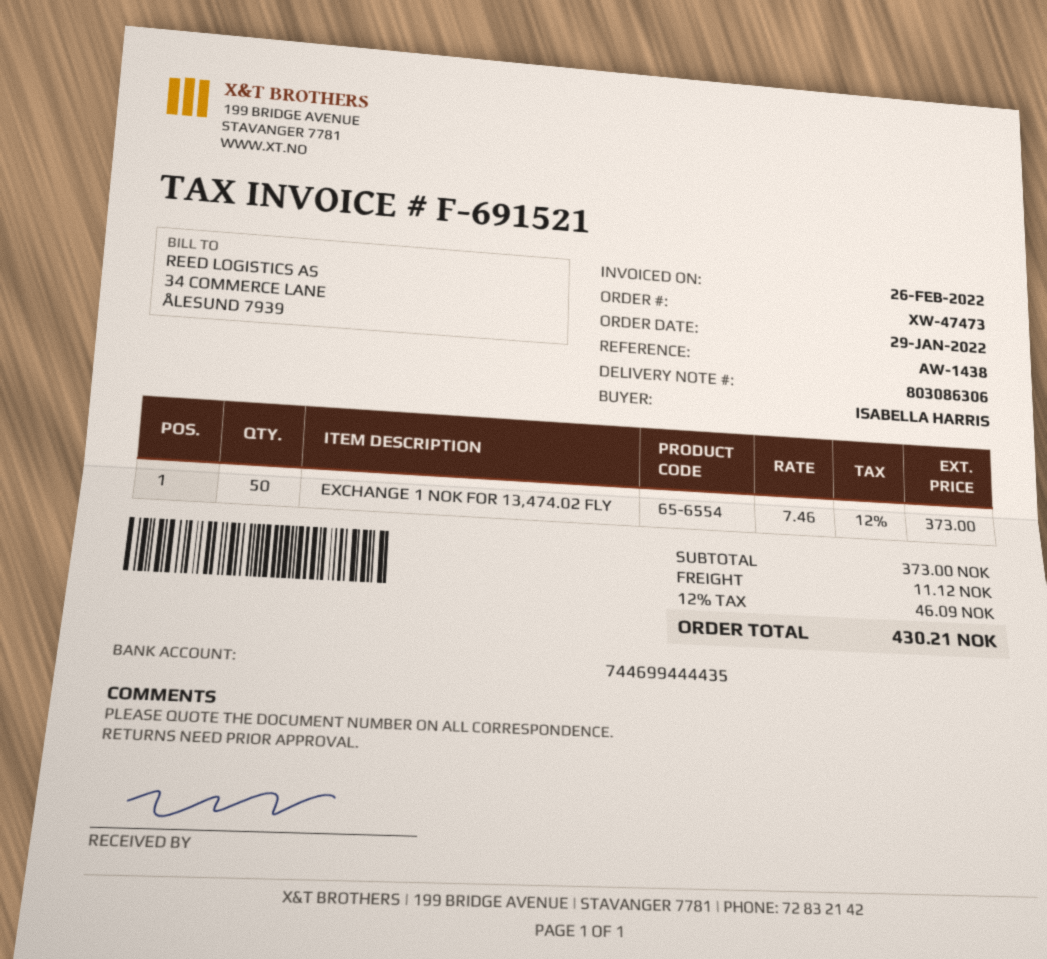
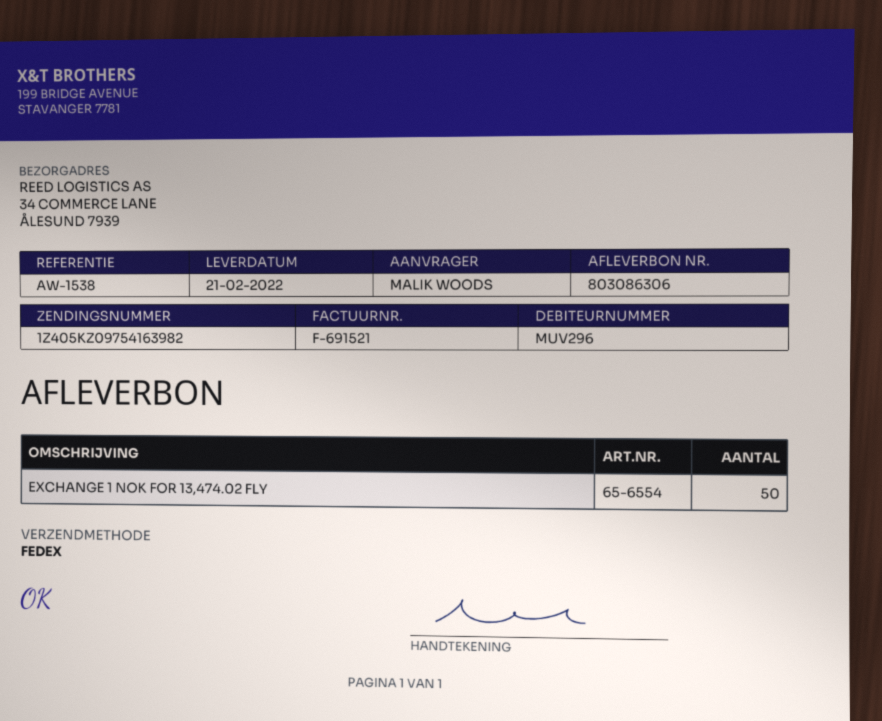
reference: AW-1438 -> AW-1538
ordered by: ISABELLA HARRIS -> MALIK WOODS

